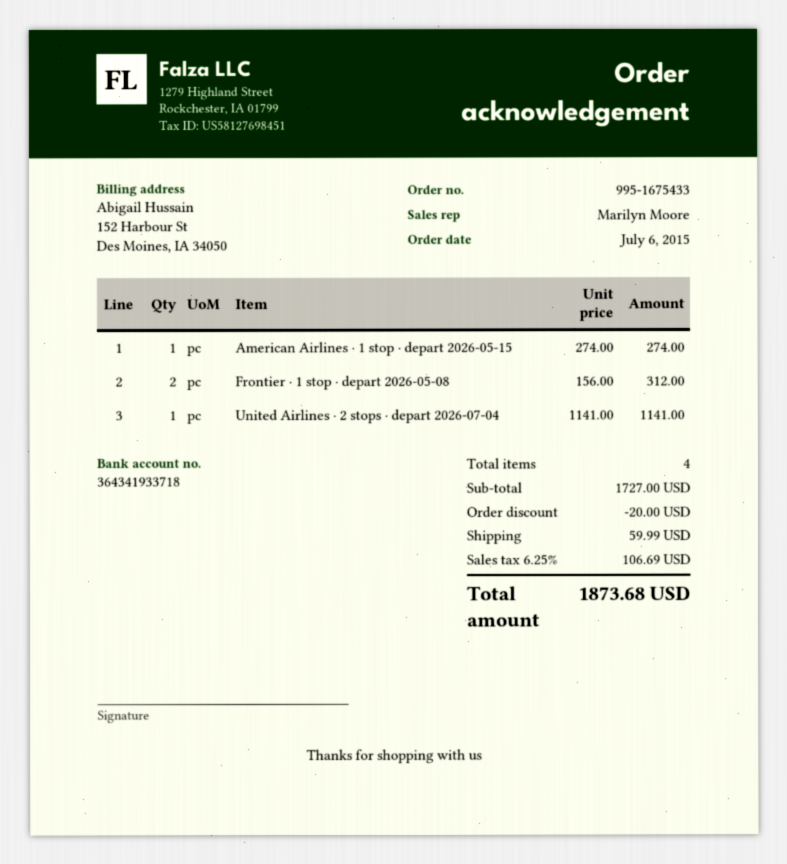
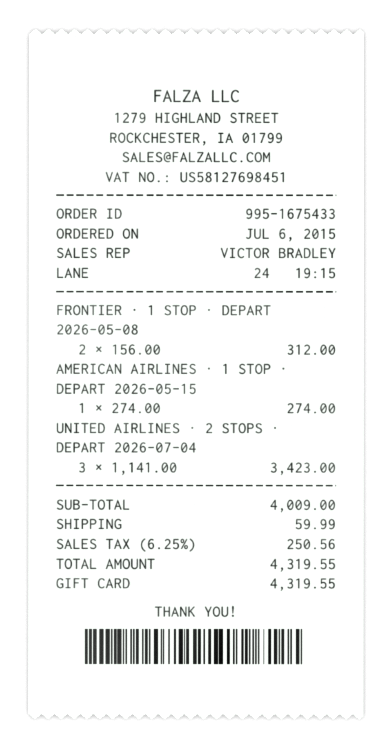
sales rep: Marilyn Moore -> VICTOR BRADLEY
United Airlines · 2 stops · depart 2026-07-04: 1 x 1141.00 = 1141.00 -> 3 x 1141.00 = 3423.00
subtotal: 1727.00 -> 4009.00
discount: 20.00 -> none
tax: 6.25% = 106.69 -> 6.25% = 250.56
total: 1873.68 -> 4319.55

